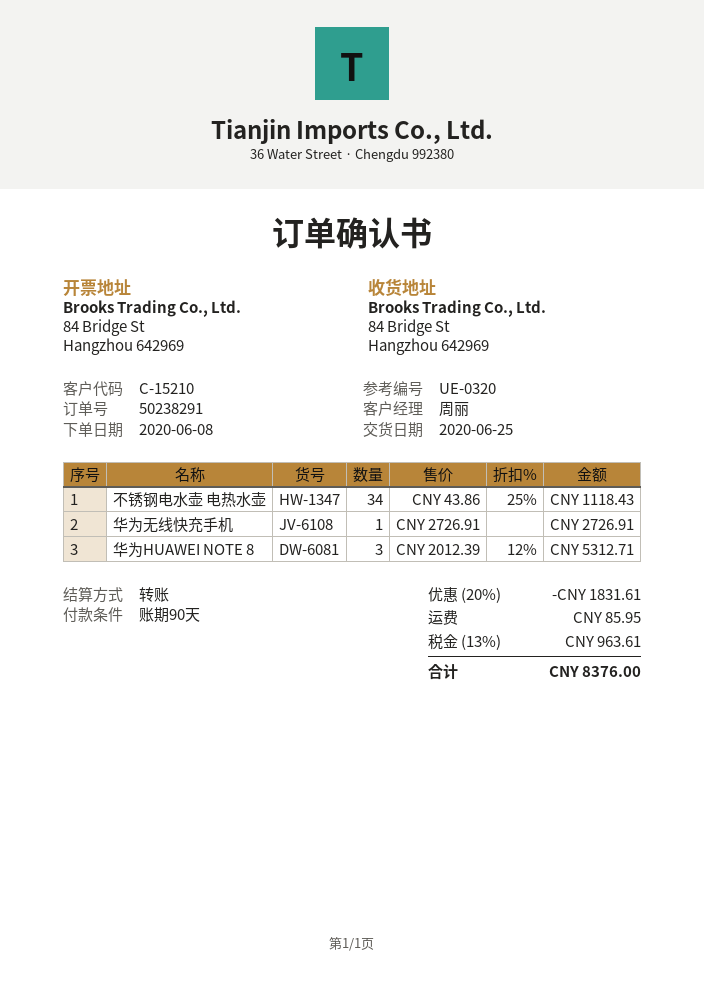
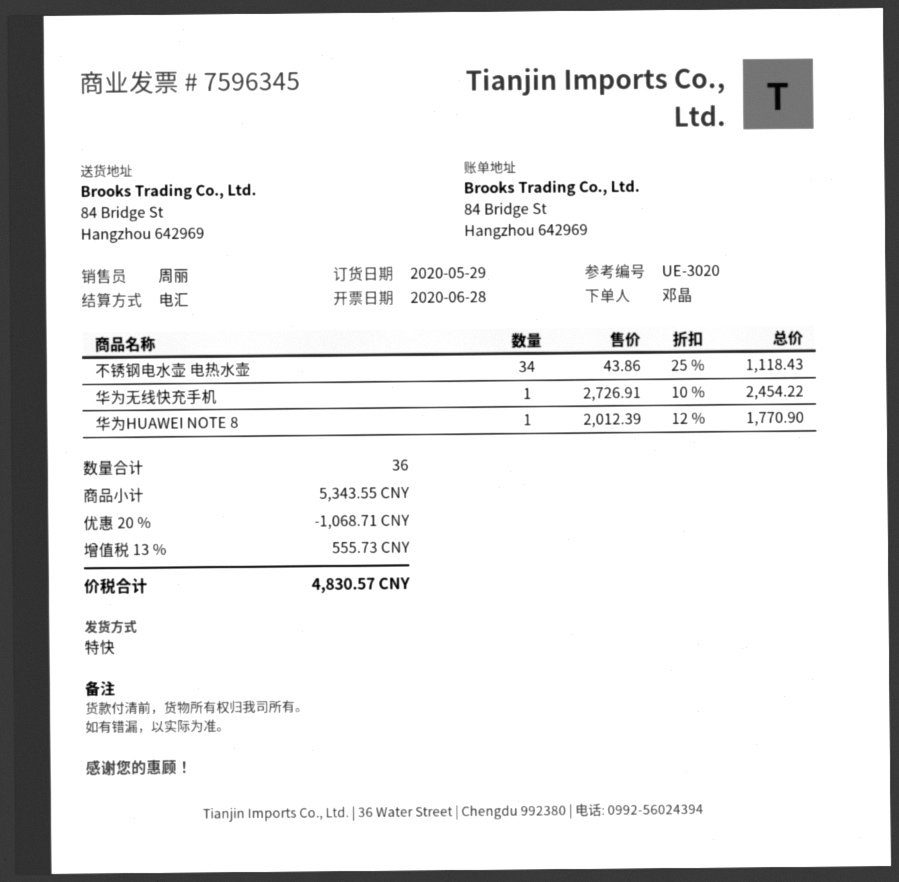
order date: 2020-06-08 -> 2020-05-29
reference: UE-0320 -> UE-3020
华为无线快充手机: 1 x 2726.91 = 2726.91 -> 1 x 2726.91 - 10% = 2454.22
华为HUAWEI NOTE 8: 3 x 2012.39 - 12% = 5312.71 -> 1 x 2012.39 - 12% = 1770.90
discount: 20% = 1831.61 -> 20% = 1068.71
shipping: 85.95 -> none
tax: 13% = 963.61 -> 13% = 555.73
total: 8376.00 -> 4830.57

